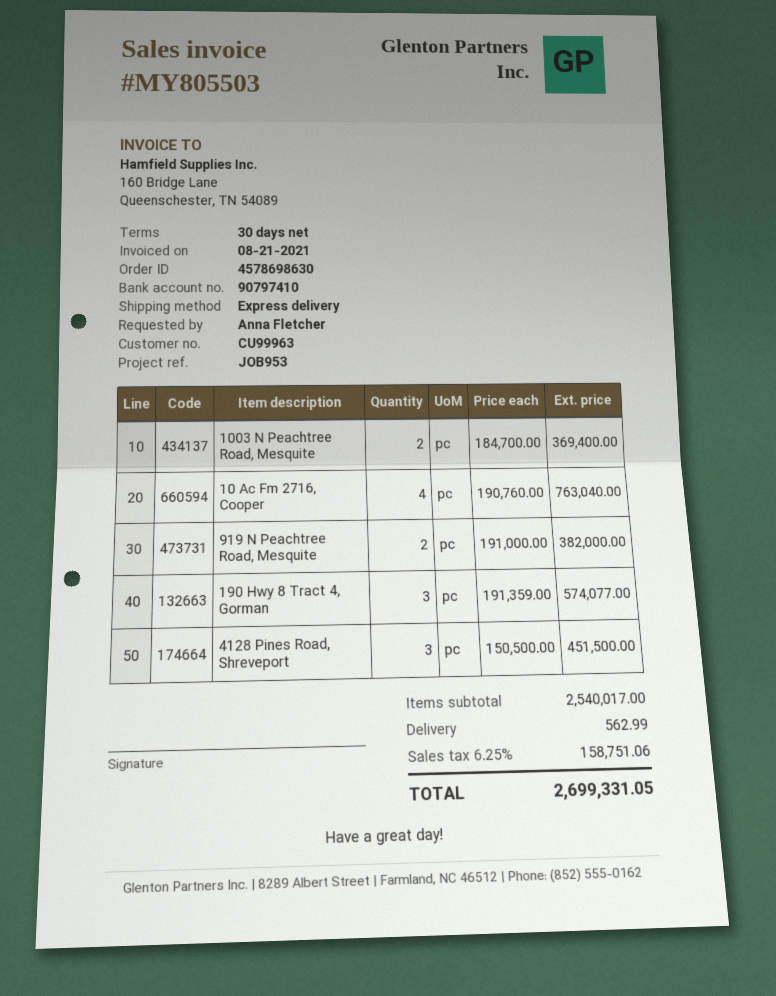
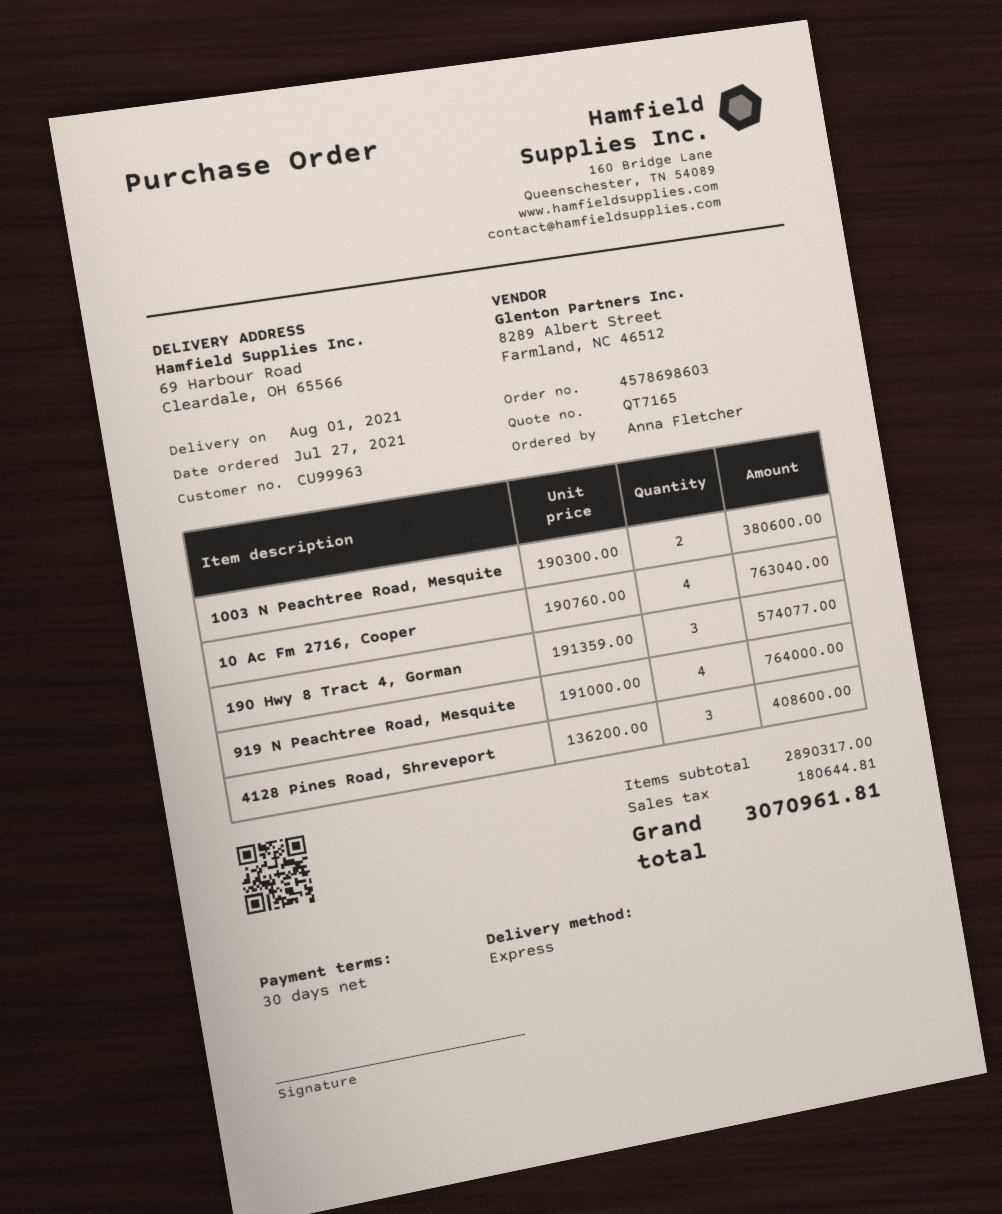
order number: 4578698630 -> 4578698603
1003 N Peachtree Road, Mesquite: 2 x 184700.00 = 369400.00 -> 2 x 190300.00 = 380600.00
919 N Peachtree Road, Mesquite: 2 x 191000.00 = 382000.00 -> 4 x 191000.00 = 764000.00
4128 Pines Road, Shreveport: 3 x 150500.00 = 451500.00 -> 3 x 136200.00 = 408600.00
subtotal: 2540017.00 -> 2890317.00
shipping: 562.99 -> none
tax: 158751.06 -> 180644.81
total: 2699331.05 -> 3070961.81

